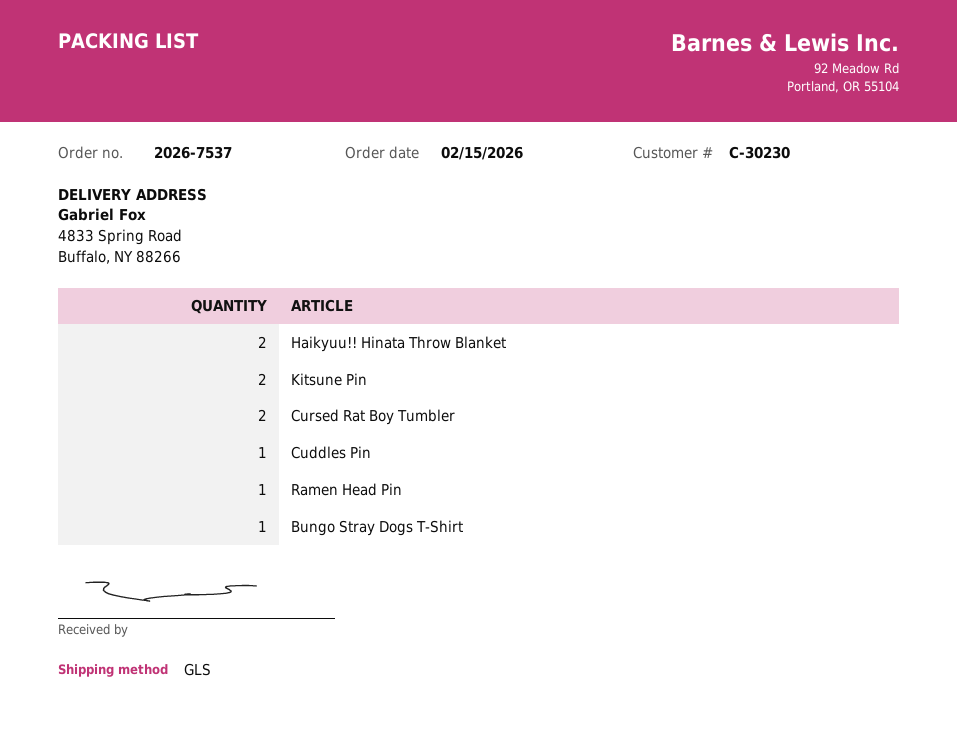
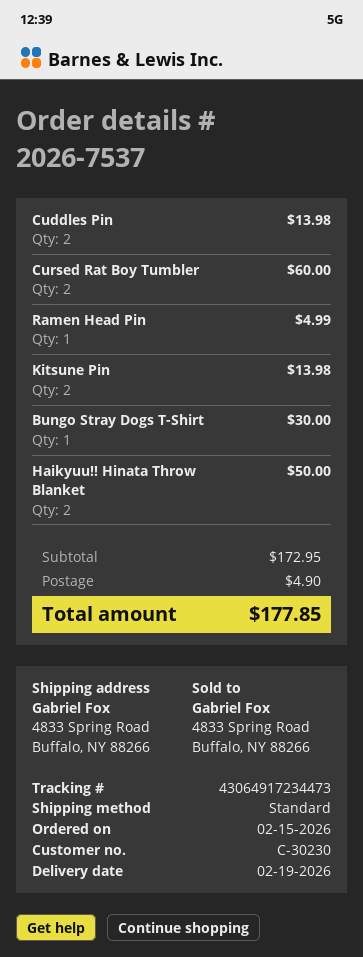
shipping method: GLS -> standard
Cuddles Pin: 1 -> 2

